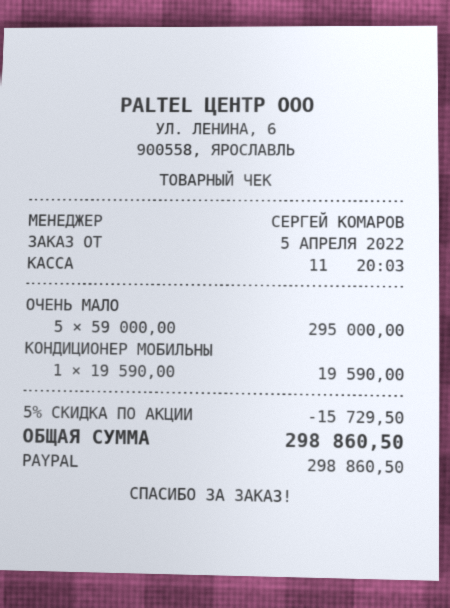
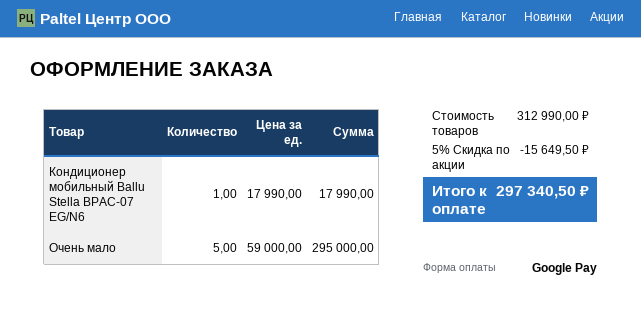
payment method: PayPal -> Google Pay
КОНДИЦИОНЕР МОБИЛЬНЫ: 1 x 19590.00 = 19590.00 -> 1 x 17990.00 = 17990.00
discount: 5% = 15729.50 -> 5% = 15649.50
total: 298860.50 -> 297340.50

